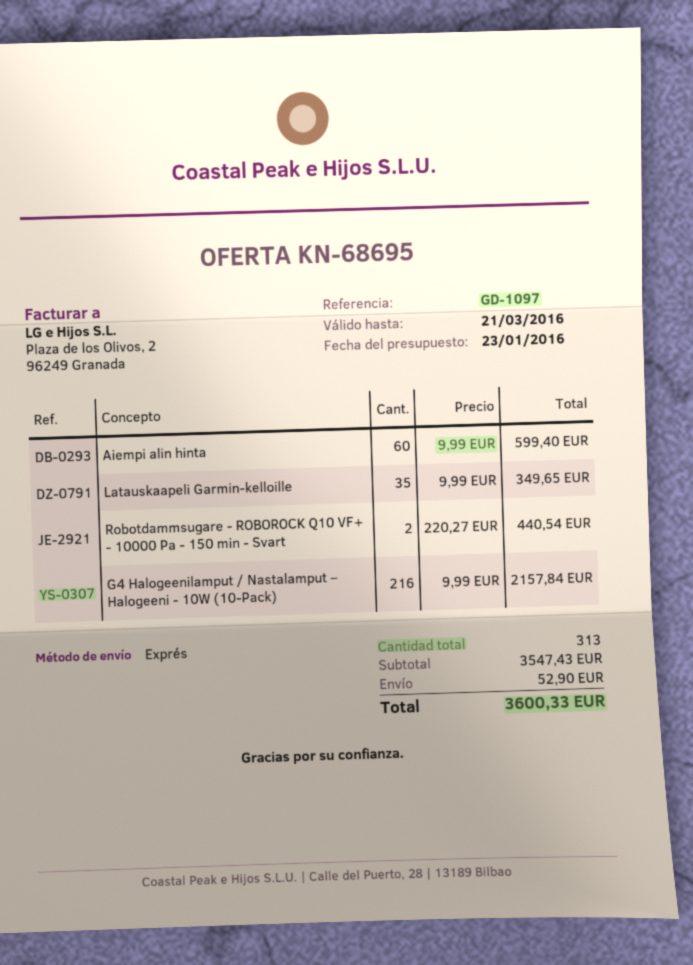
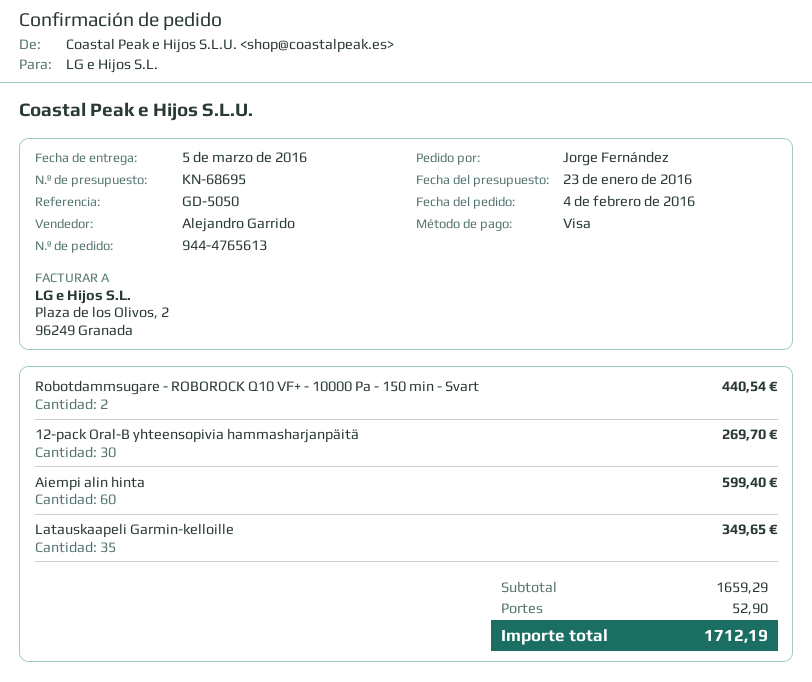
reference: GD-1097 -> GD-5050
G4 Halogeenilamput / Nastalamput – Halogeeni - 10W (10-Pack): 216 for 2157.84 -> none
12-pack Oral-B yhteensopivia hammasharjanpäitä: none -> 30 for 269.70
subtotal: 3547.43 -> 1659.29
total: 3600.33 -> 1712.19

